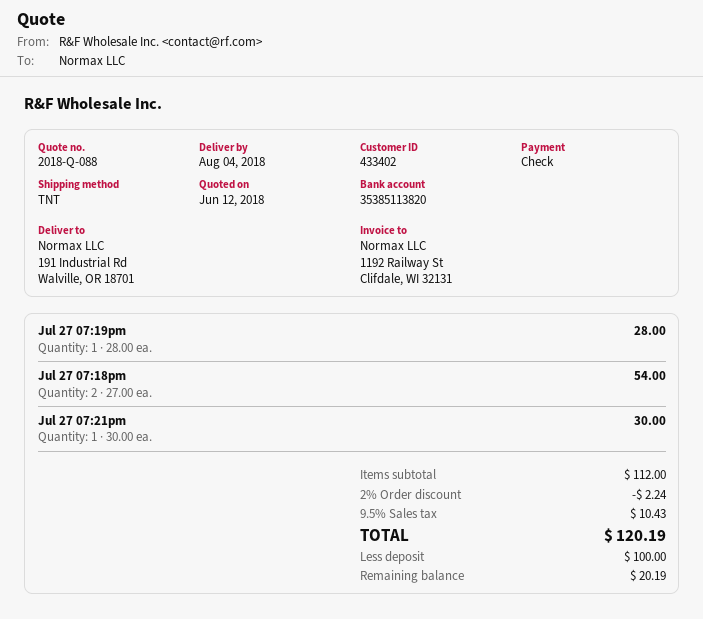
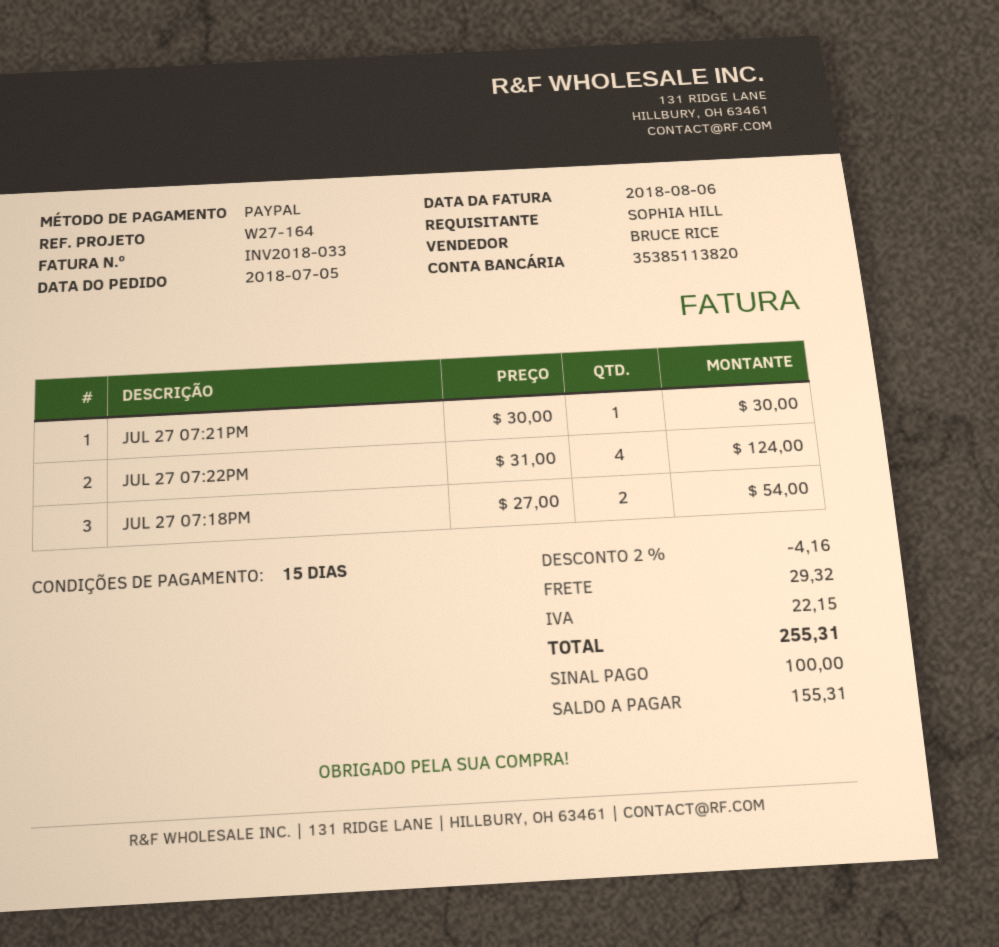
payment method: cheque -> PayPal
Jul 27 07:19pm: 1 x 28.00 = 28.00 -> none
JUL 27 07:22PM: none -> 4 x 31.00 = 124.00
discount: 2% = 2.24 -> 2% = 4.16
shipping: none -> 29.32
tax: 10.43 -> 22.15
total: 120.19 -> 255.31
balance: 20.19 -> 155.31

